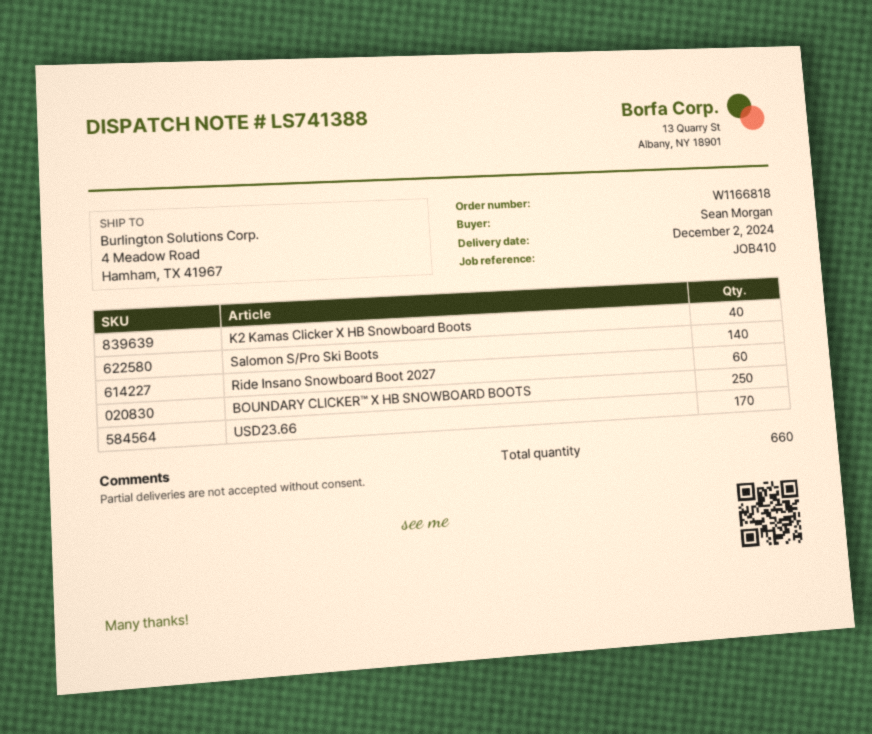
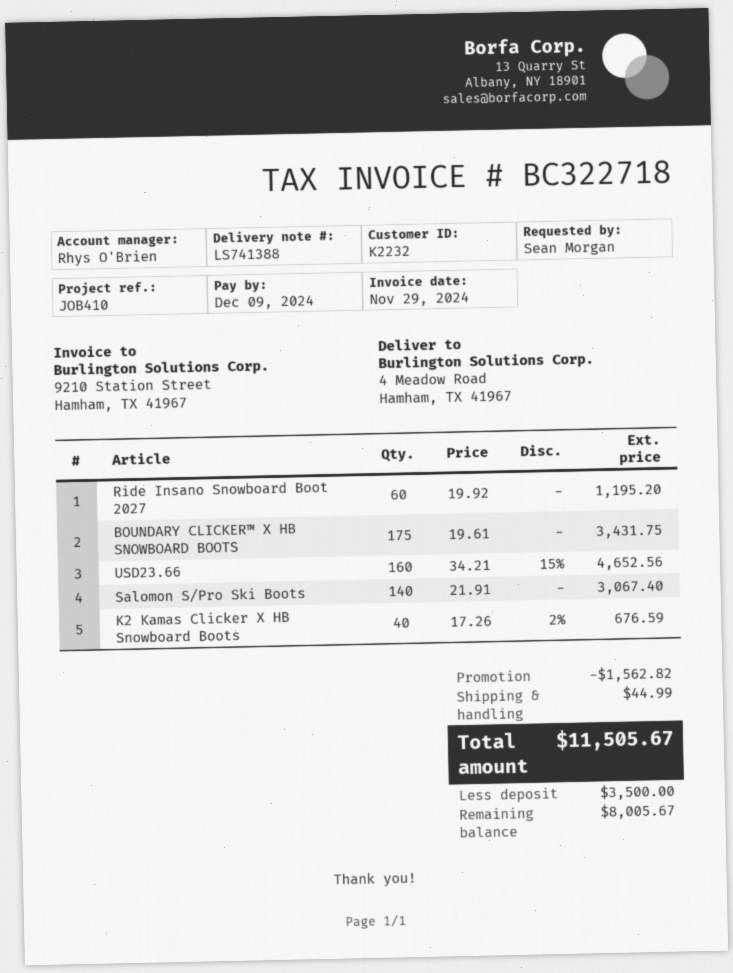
BOUNDARY CLICKER™ X HB SNOWBOARD BOOTS: 250 -> 175
USD23.66: 170 -> 160

